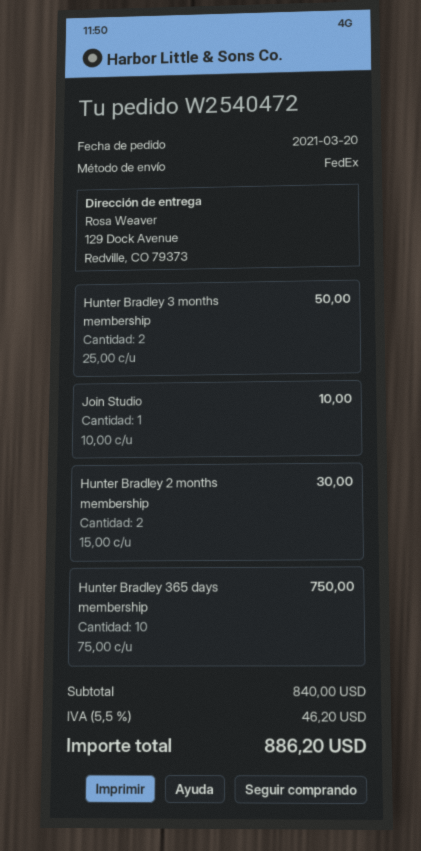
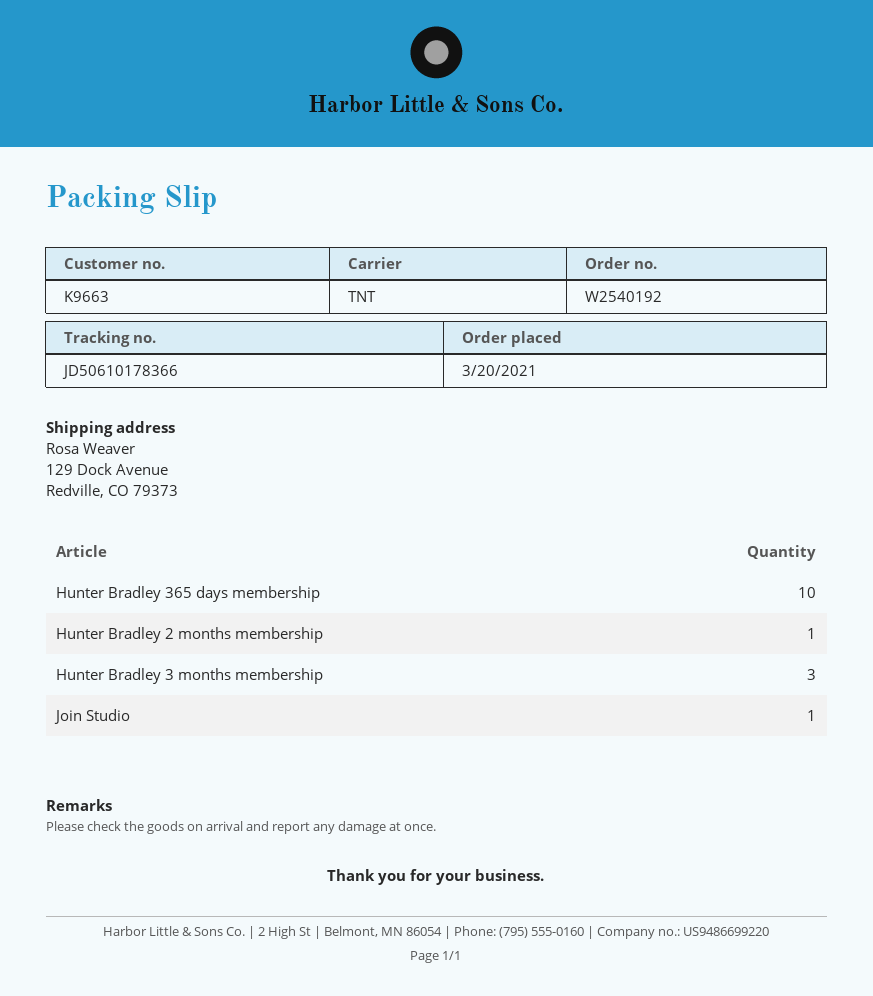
order number: W2540472 -> W2540192
shipping method: FedEx -> TNT
Hunter Bradley 3 months membership: 2 -> 3
Hunter Bradley 2 months membership: 2 -> 1

